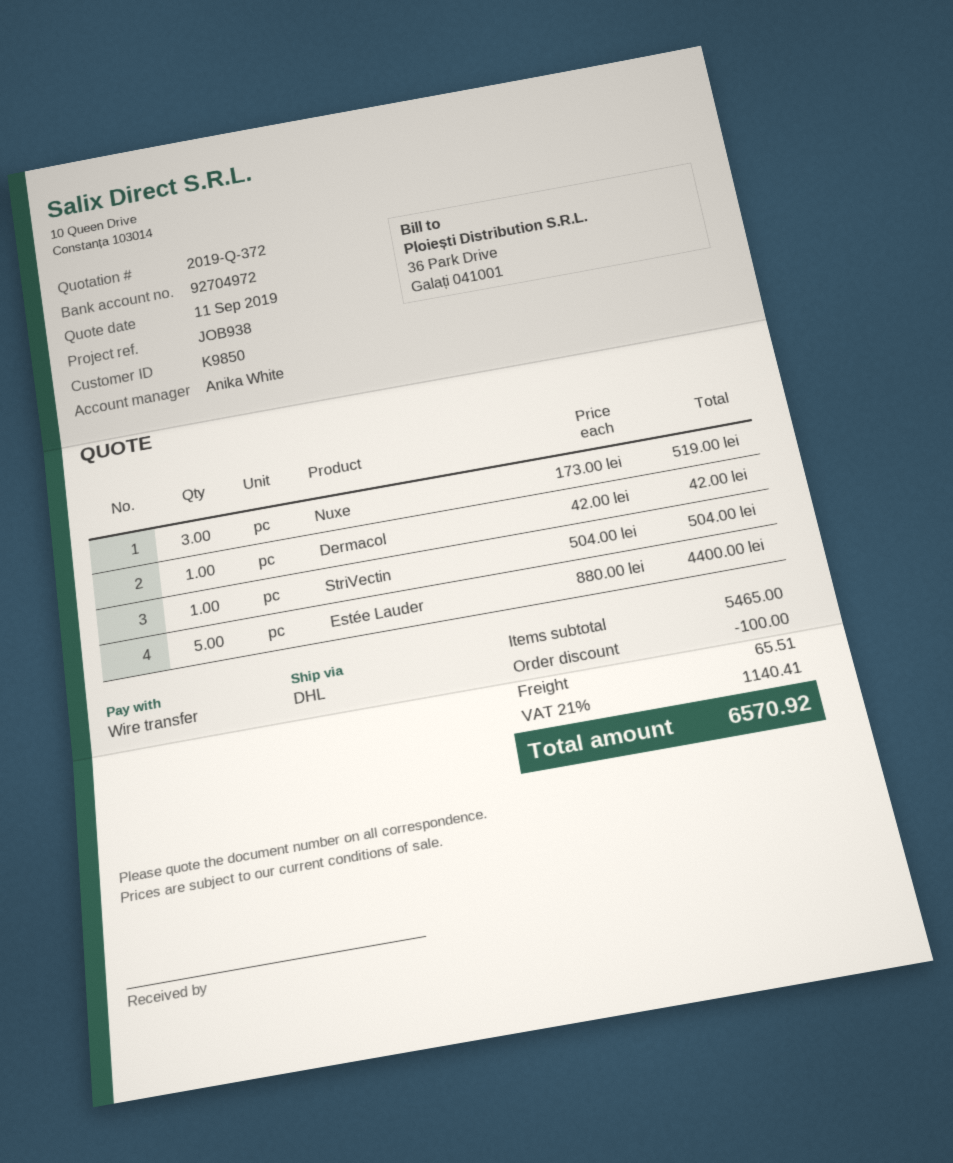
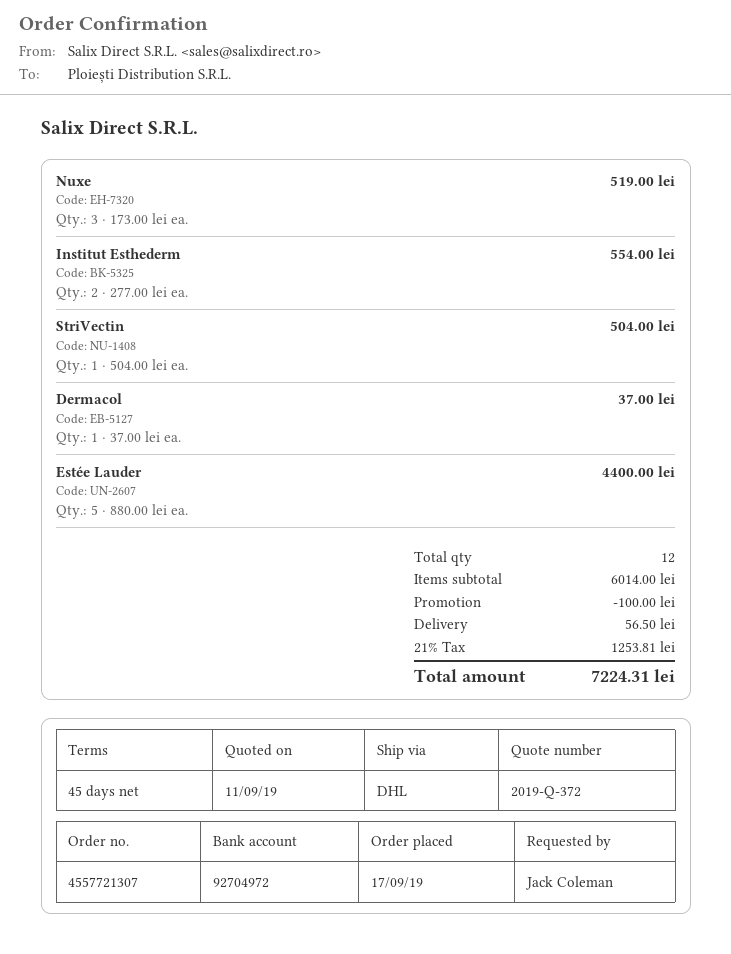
Dermacol: 1 x 42.00 = 42.00 -> 1 x 37.00 = 37.00
Institut Esthederm: none -> 2 x 277.00 = 554.00
subtotal: 5465.00 -> 6014.00
shipping: 65.51 -> 56.50
tax: 21% = 1140.41 -> 21% = 1253.81
total: 6570.92 -> 7224.31

